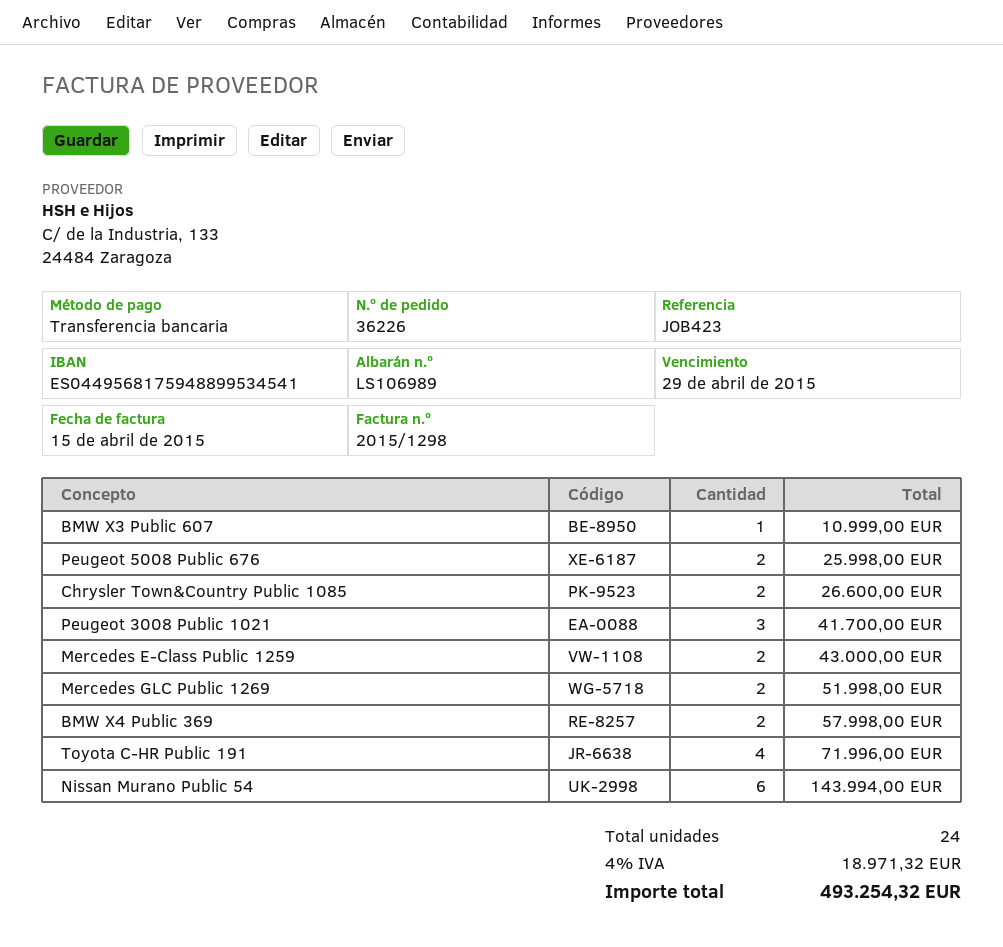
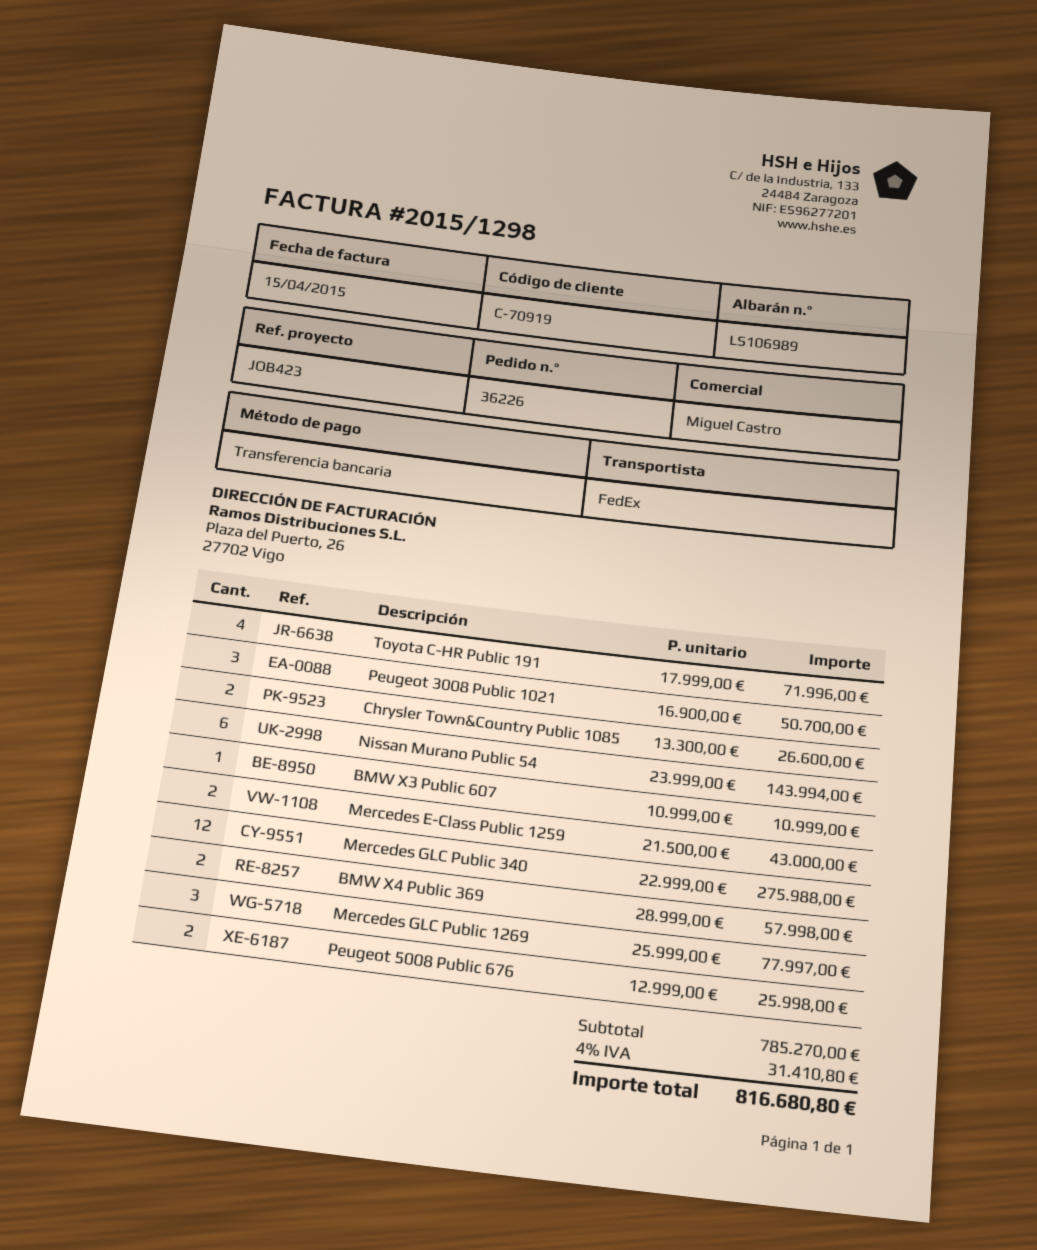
Peugeot 3008 Public 1021: 3 for 41700.00 -> 3 for 50700.00
Mercedes GLC Public 1269: 2 for 51998.00 -> 3 for 77997.00
Mercedes GLC Public 340: none -> 12 for 275988.00
tax: 4% = 18971.32 -> 4% = 31410.80
total: 493254.32 -> 816680.80

